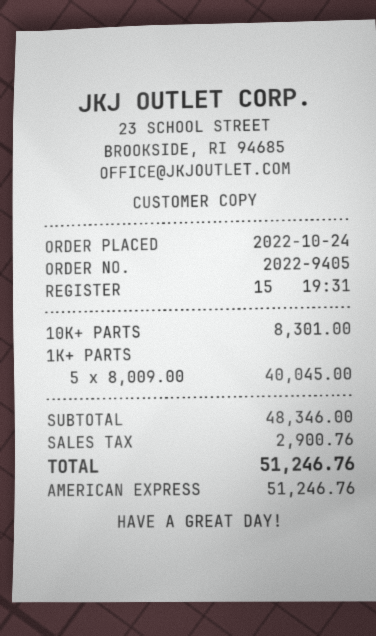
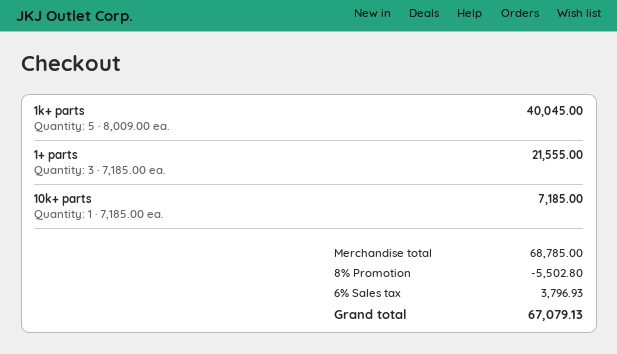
10K+ PARTS: 1 x 8301.00 = 8301.00 -> 1 x 7185.00 = 7185.00
1+ parts: none -> 3 x 7185.00 = 21555.00
subtotal: 48346.00 -> 68785.00
discount: none -> 8% = 5502.80
tax: 2900.76 -> 3796.93
total: 51246.76 -> 67079.13

